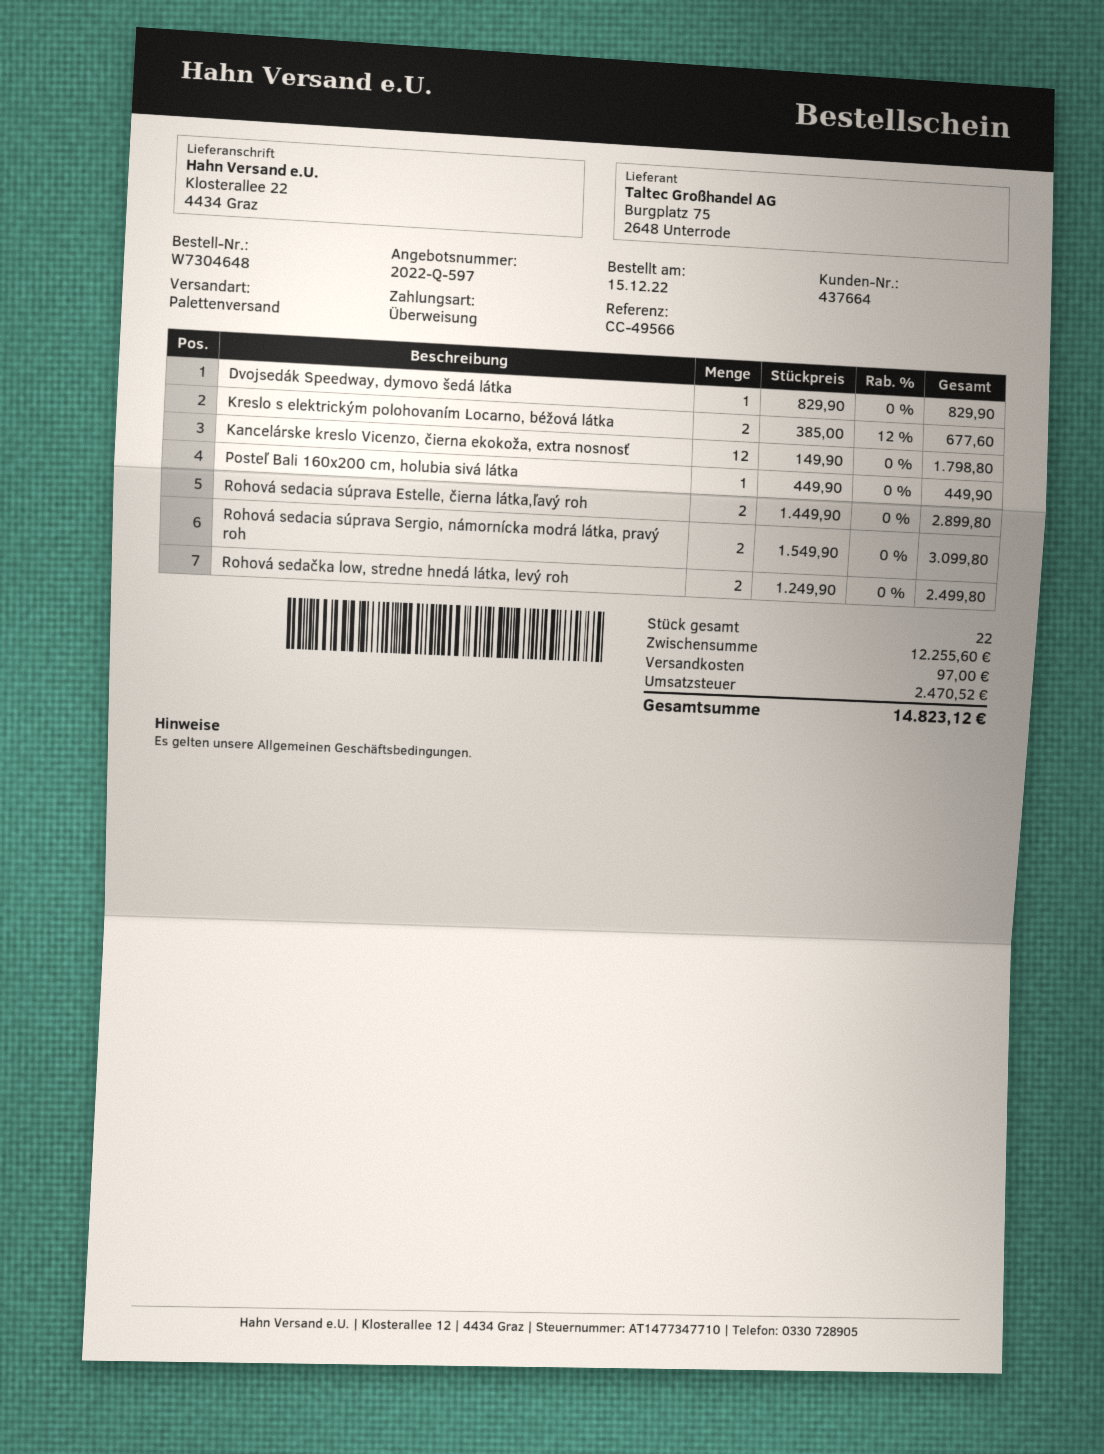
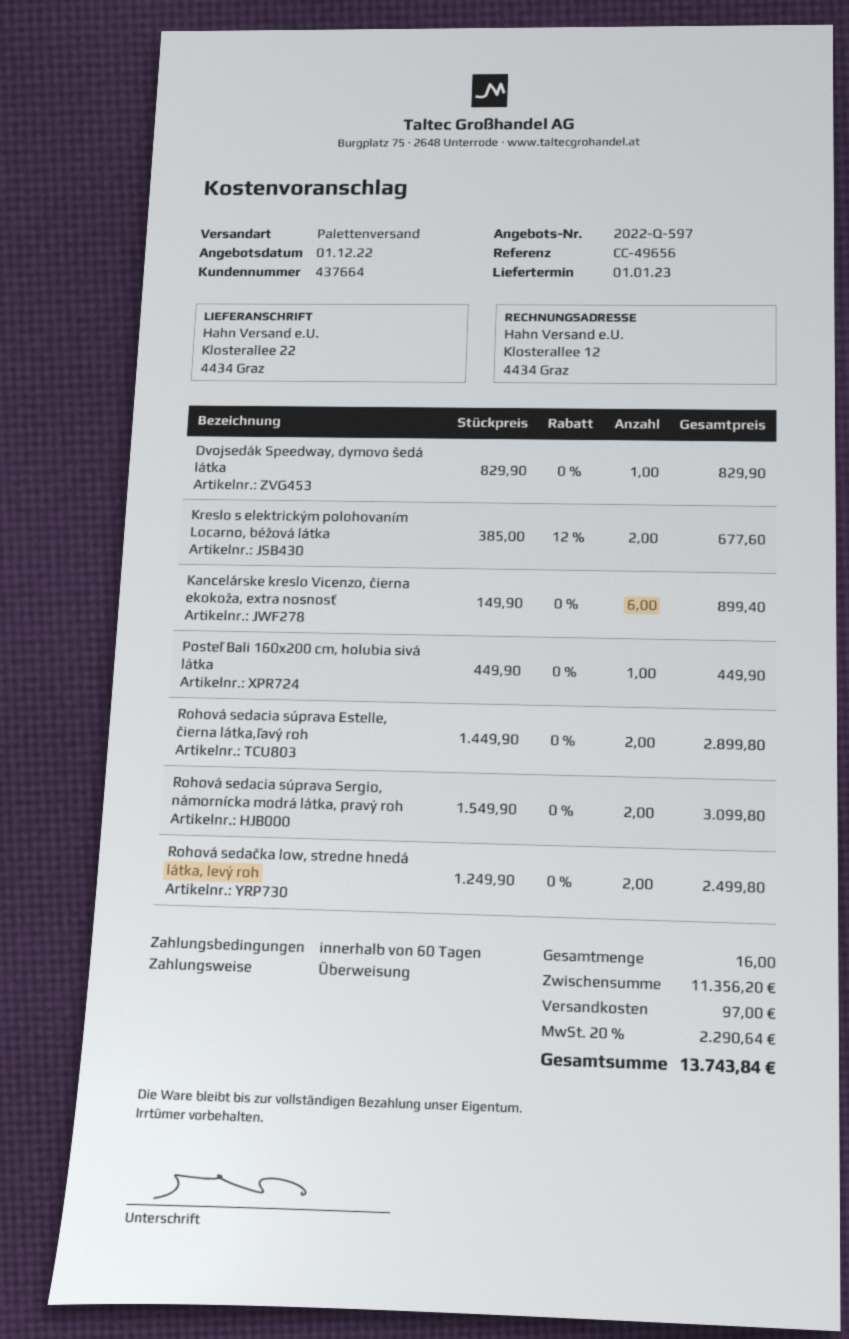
reference: CC-49566 -> CC-49656
Kancelárske kreslo Vicenzo, čierna ekokoža, extra nosnosť: 12 x 149.90 = 1798.80 -> 6 x 149.90 = 899.40
total quantity: 22 -> 16
subtotal: 12255.60 -> 11356.20
tax: 2470.52 -> 2290.64
total: 14823.12 -> 13743.84

